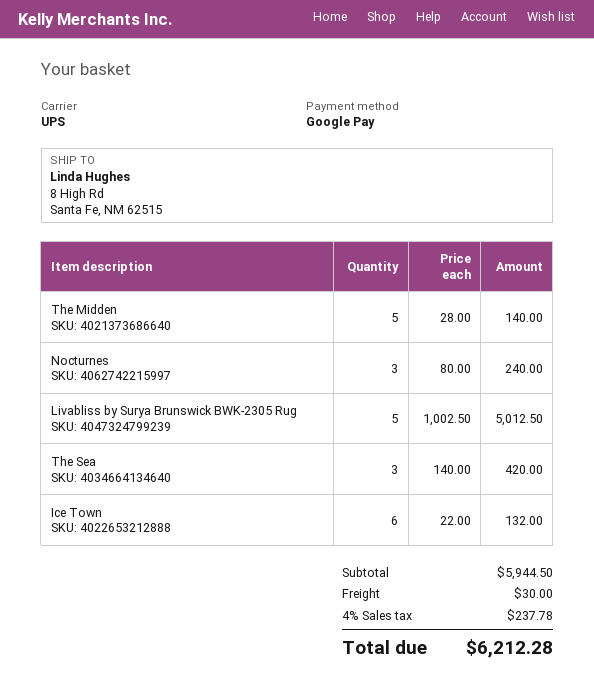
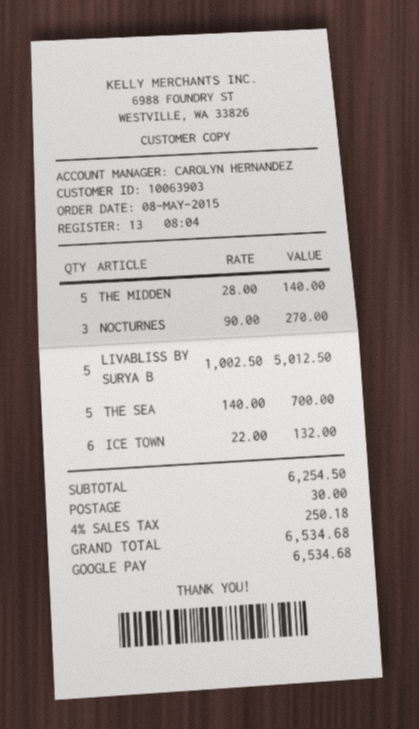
Nocturnes: 3 x 80.00 = 240.00 -> 3 x 90.00 = 270.00
The Sea: 3 x 140.00 = 420.00 -> 5 x 140.00 = 700.00
subtotal: 5944.50 -> 6254.50
tax: 4% = 237.78 -> 4% = 250.18
total: 6212.28 -> 6534.68

